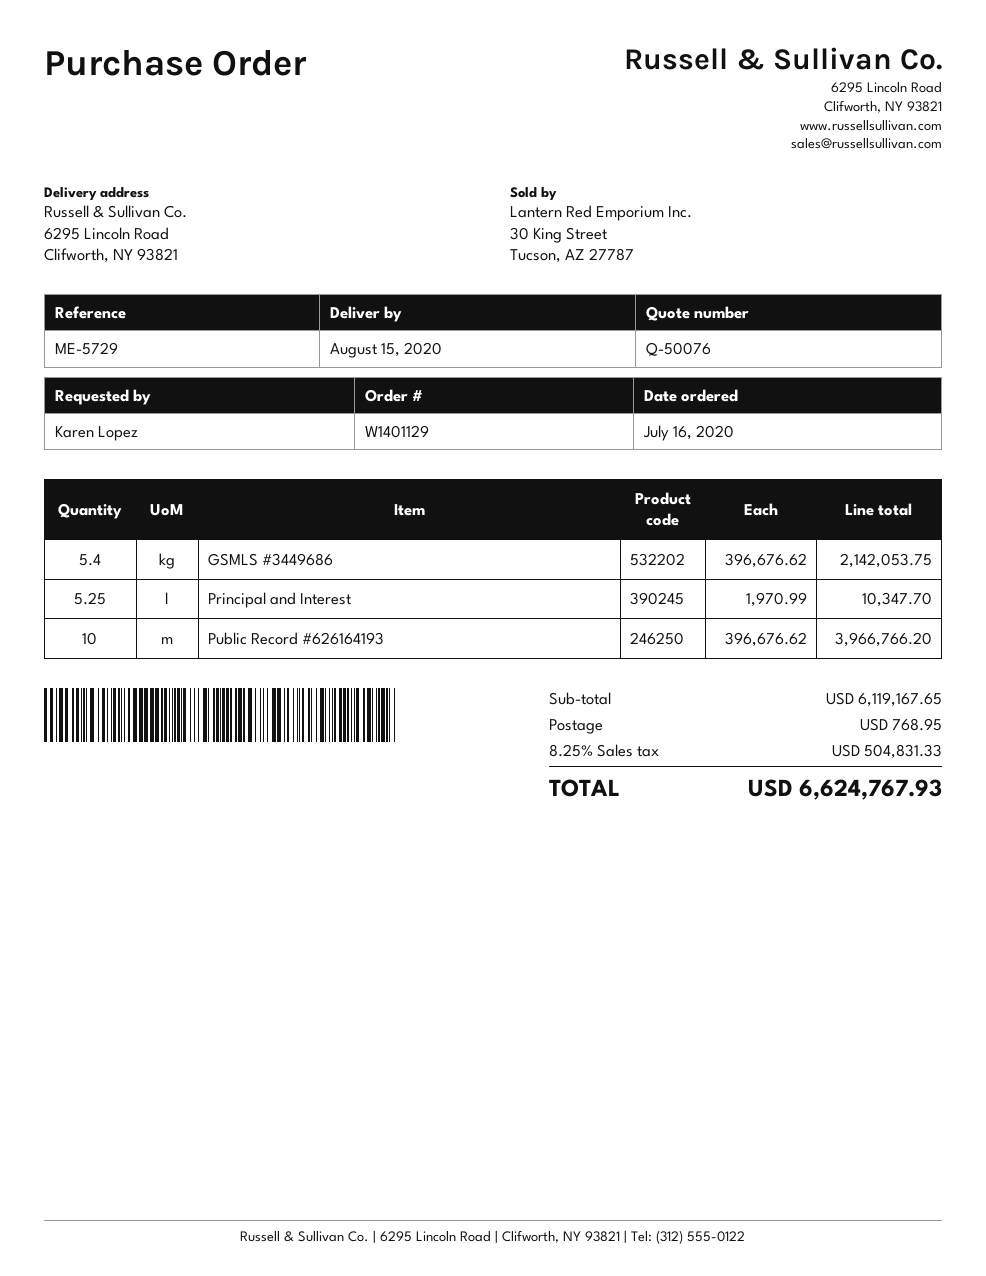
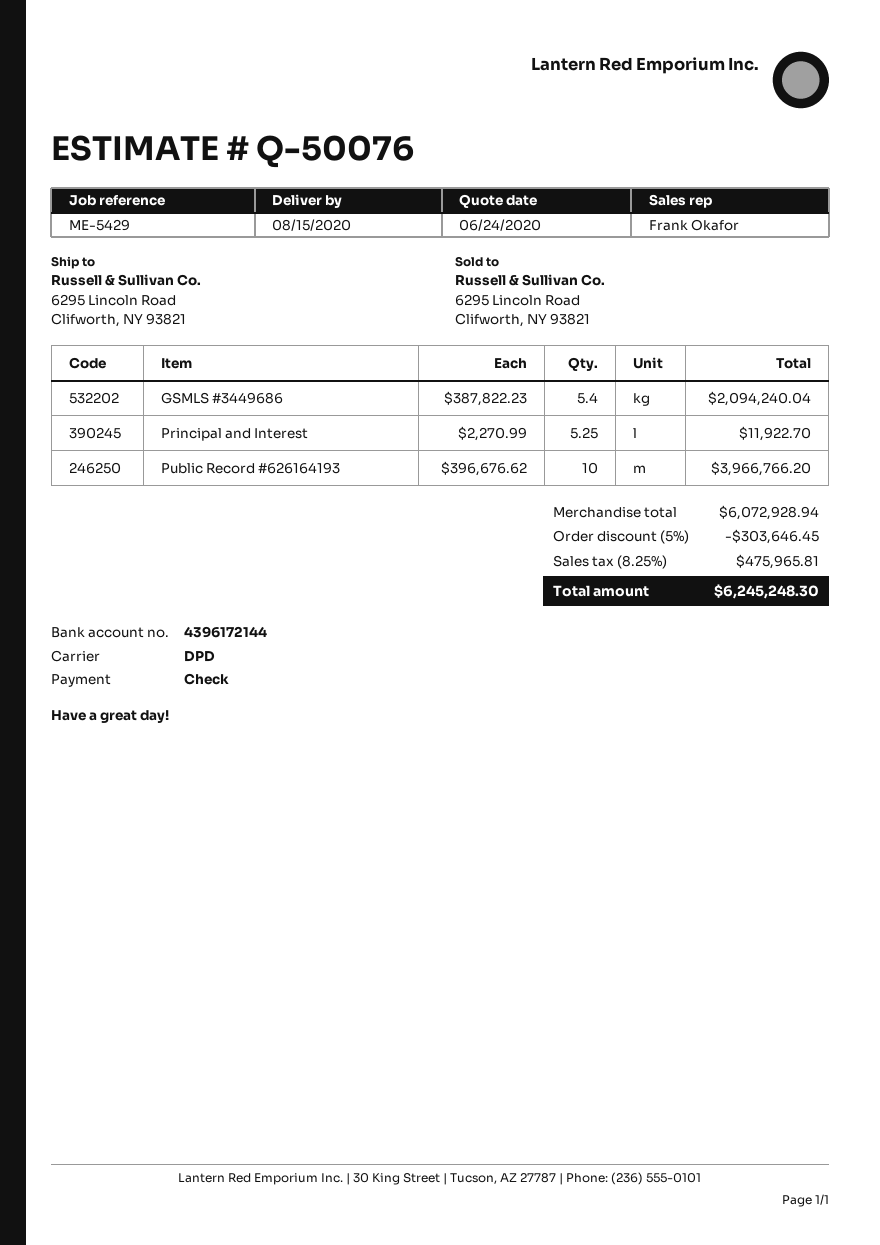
reference: ME-5729 -> ME-5429
GSMLS #3449686: 5.4 x 396676.62 = 2142053.75 -> 5.4 x 387822.23 = 2094240.04
Principal and Interest: 5.25 x 1970.99 = 10347.70 -> 5.25 x 2270.99 = 11922.70
subtotal: 6119167.65 -> 6072928.94
discount: none -> 5% = 303646.45
shipping: 768.95 -> none
tax: 8.25% = 504831.33 -> 8.25% = 475965.81
total: 6624767.93 -> 6245248.30

